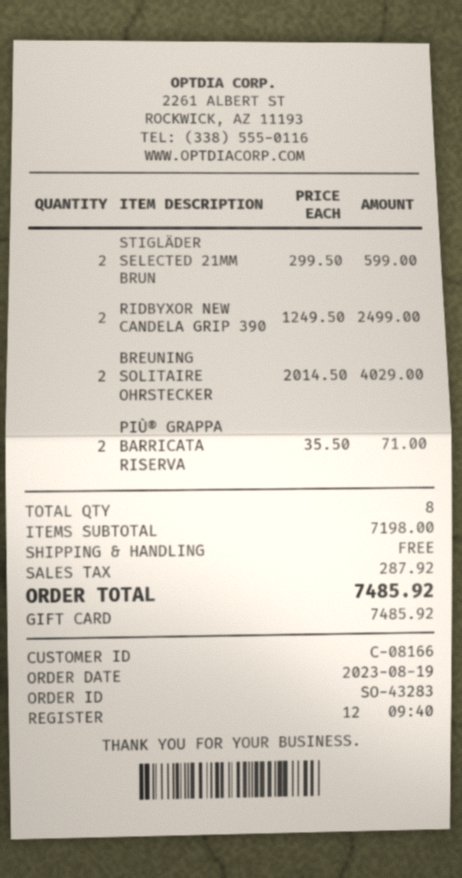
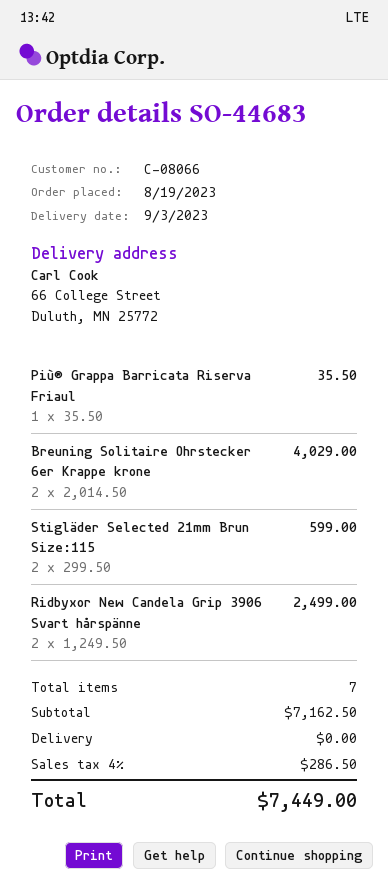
order number: SO-43283 -> SO-44683
customer number: C-08166 -> C-08066
PIÙ® GRAPPA BARRICATA RISERVA: 2 x 35.50 = 71.00 -> 1 x 35.50 = 35.50
total quantity: 8 -> 7
subtotal: 7198.00 -> 7162.50
tax: 287.92 -> 286.50
total: 7485.92 -> 7449.00

